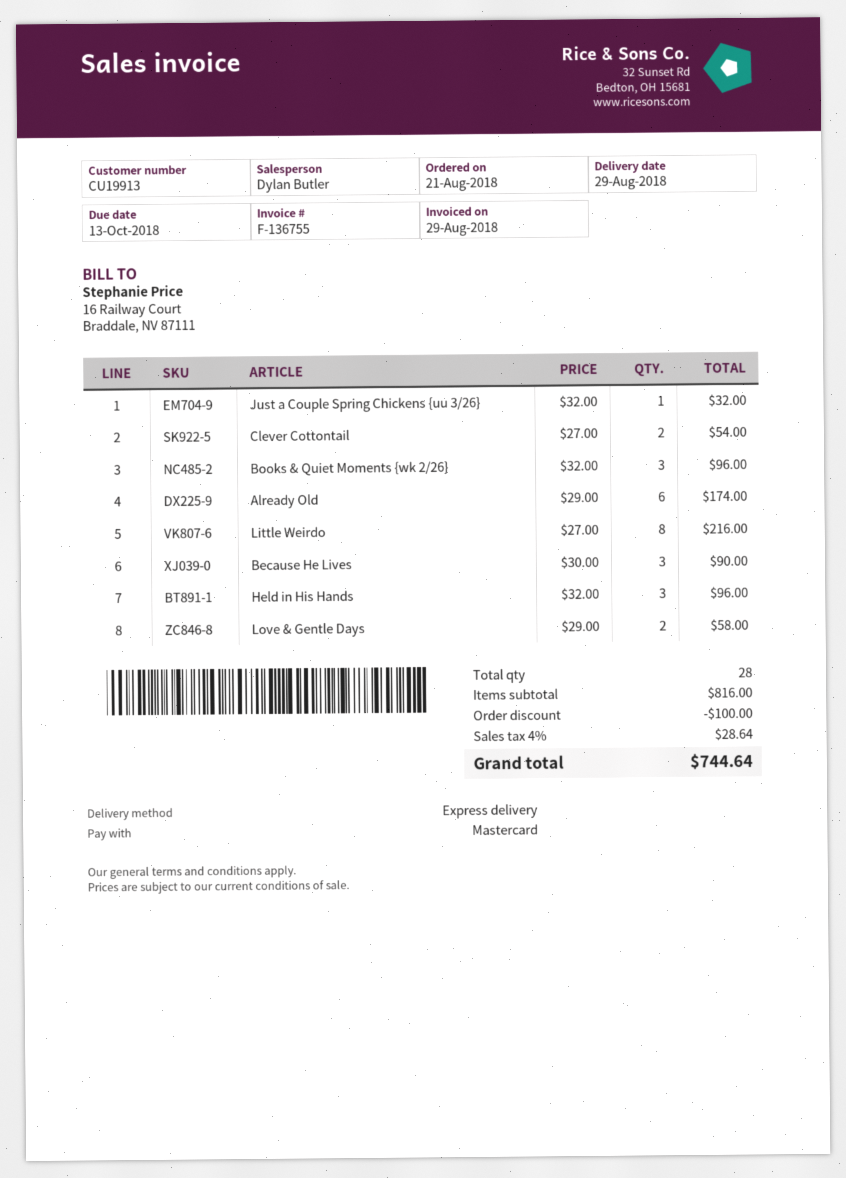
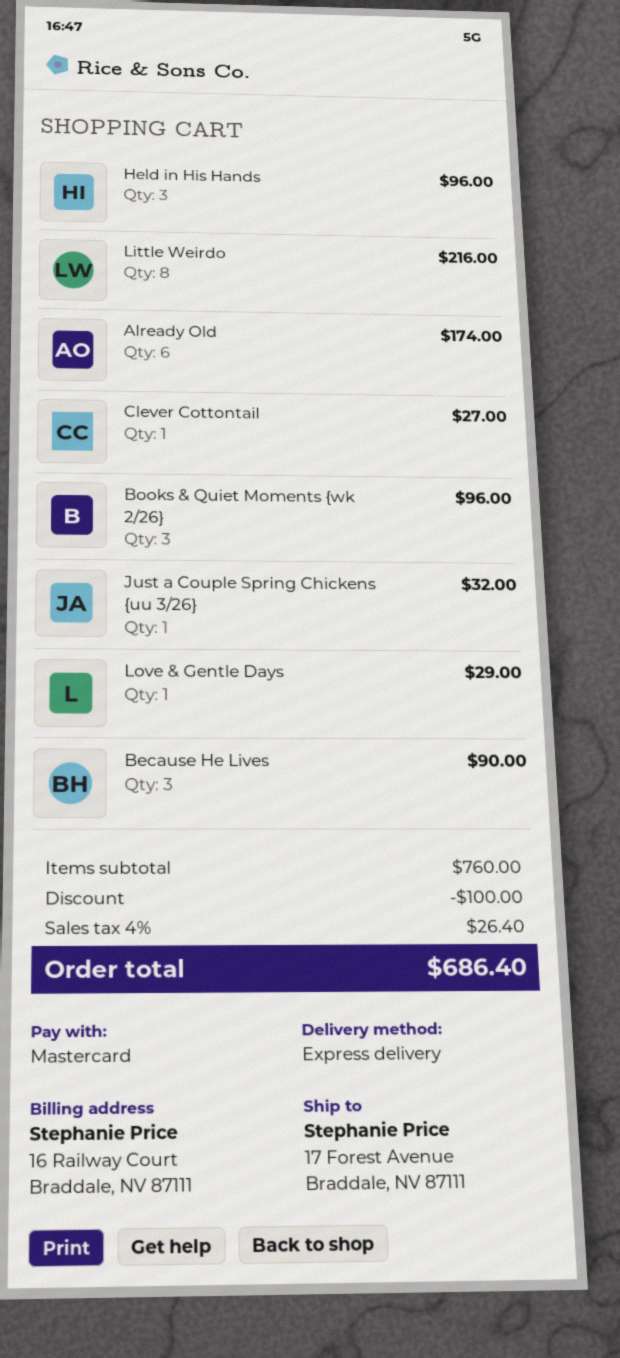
Clever Cottontail: 2 for 54.00 -> 1 for 27.00
Love & Gentle Days: 2 for 58.00 -> 1 for 29.00
subtotal: 816.00 -> 760.00
tax: 4% = 28.64 -> 4% = 26.40
total: 744.64 -> 686.40

